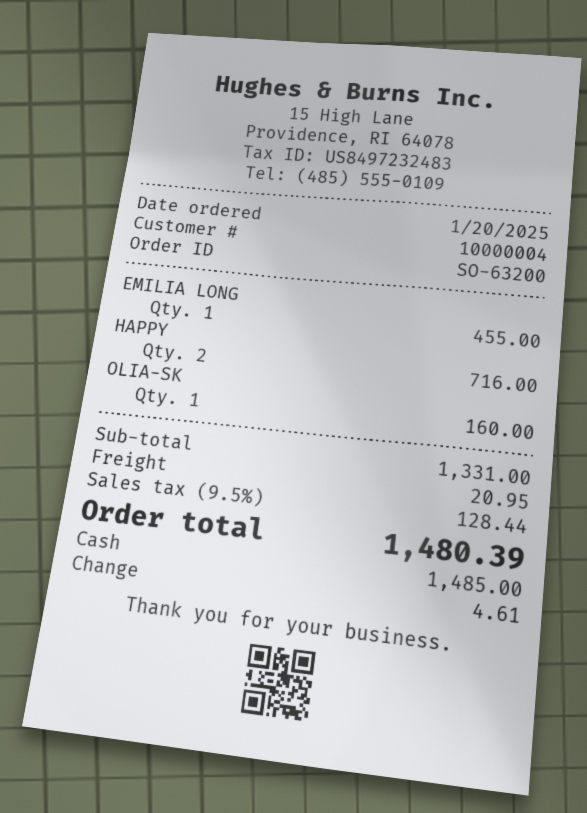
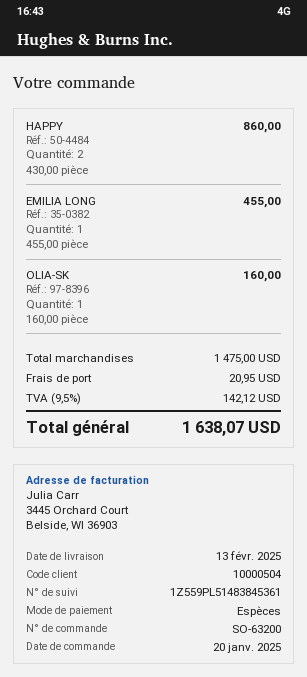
customer number: 10000004 -> 10000504
HAPPY: 2 for 716.00 -> 2 for 860.00
subtotal: 1331.00 -> 1475.00
tax: 9.5% = 128.44 -> 9.5% = 142.12
total: 1480.39 -> 1638.07

